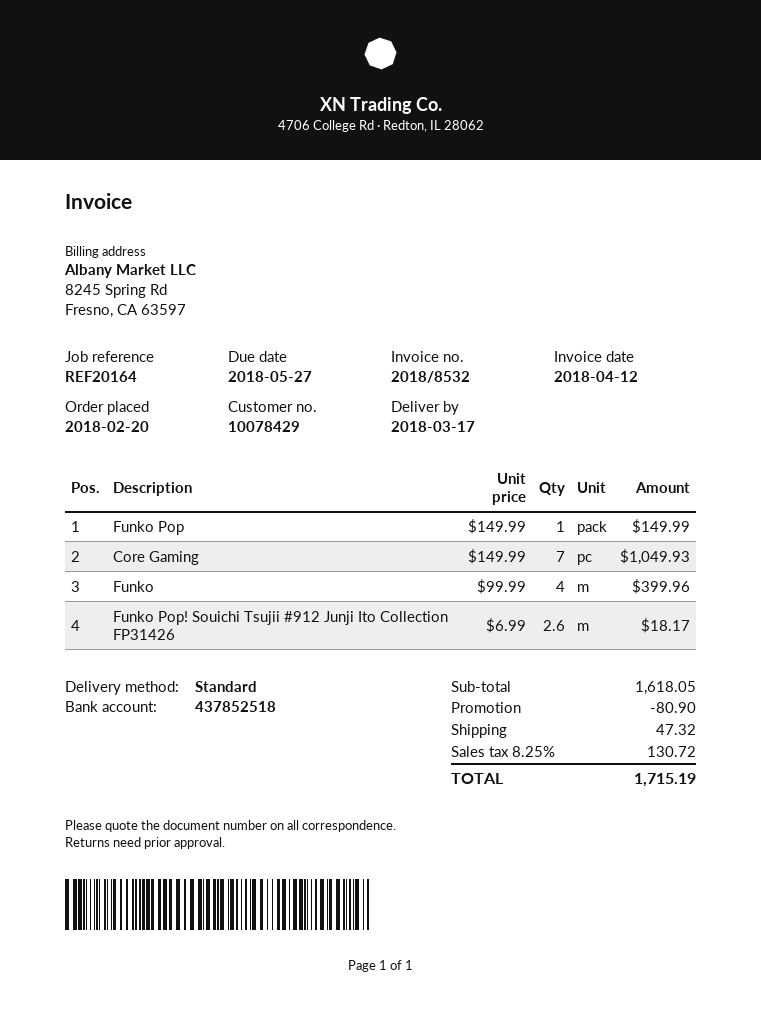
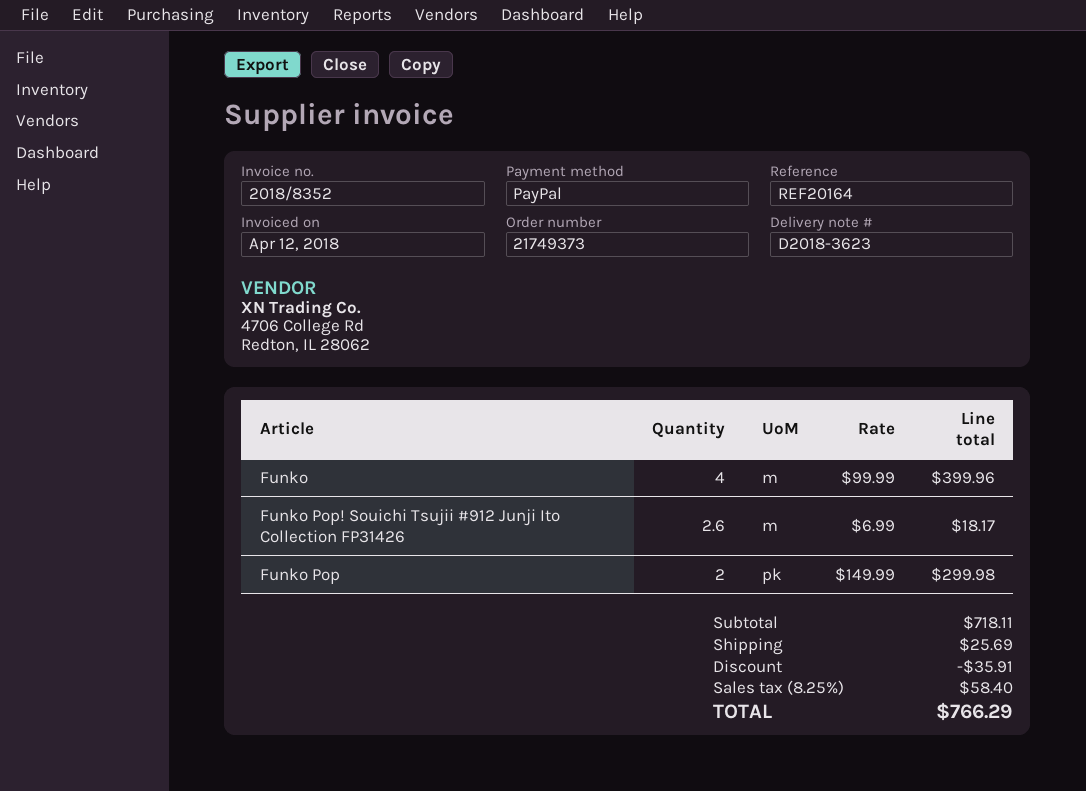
invoice number: 2018/8532 -> 2018/8352
Funko Pop: 1 x 149.99 = 149.99 -> 2 x 149.99 = 299.98
Core Gaming: 7 x 149.99 = 1049.93 -> none
subtotal: 1618.05 -> 718.11
discount: 80.90 -> 35.91
shipping: 47.32 -> 25.69
tax: 8.25% = 130.72 -> 8.25% = 58.40
total: 1715.19 -> 766.29

